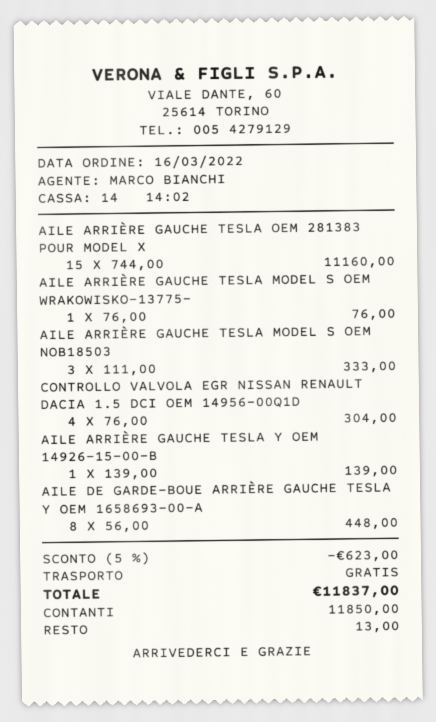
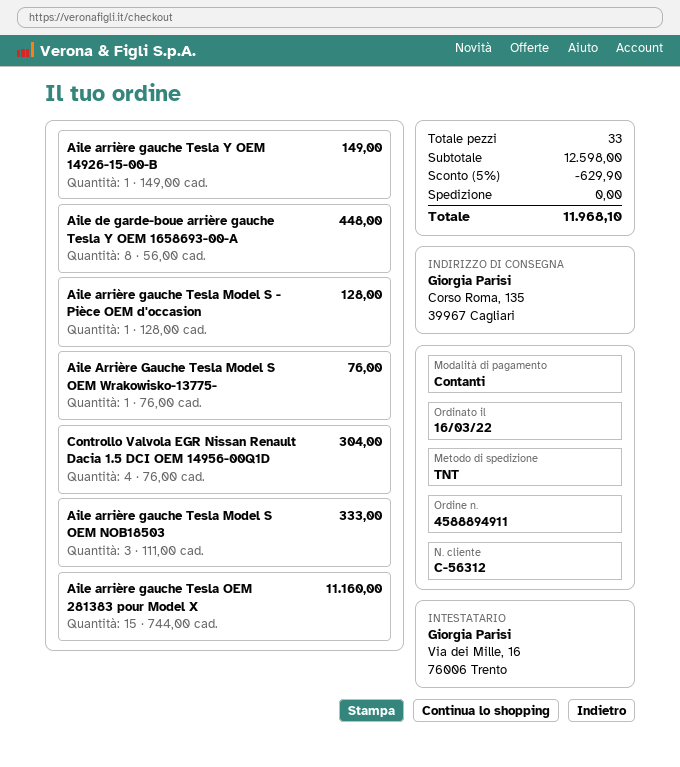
AILE ARRIÈRE GAUCHE TESLA Y OEM 14926-15-00-B: 1 x 139.00 = 139.00 -> 1 x 149.00 = 149.00
Aile arrière gauche Tesla Model S - Pièce OEM d'occasion: none -> 1 x 128.00 = 128.00
discount: 5% = 623.00 -> 5% = 629.90
total: 11837.00 -> 11968.10

